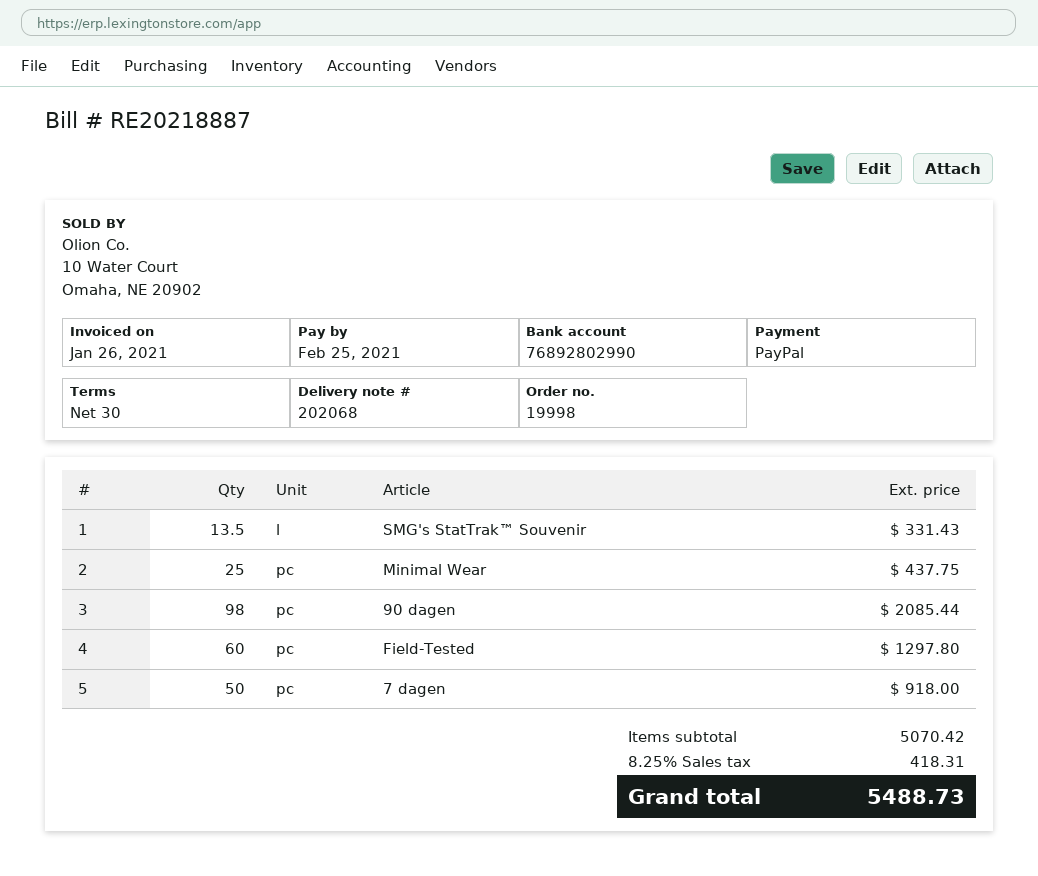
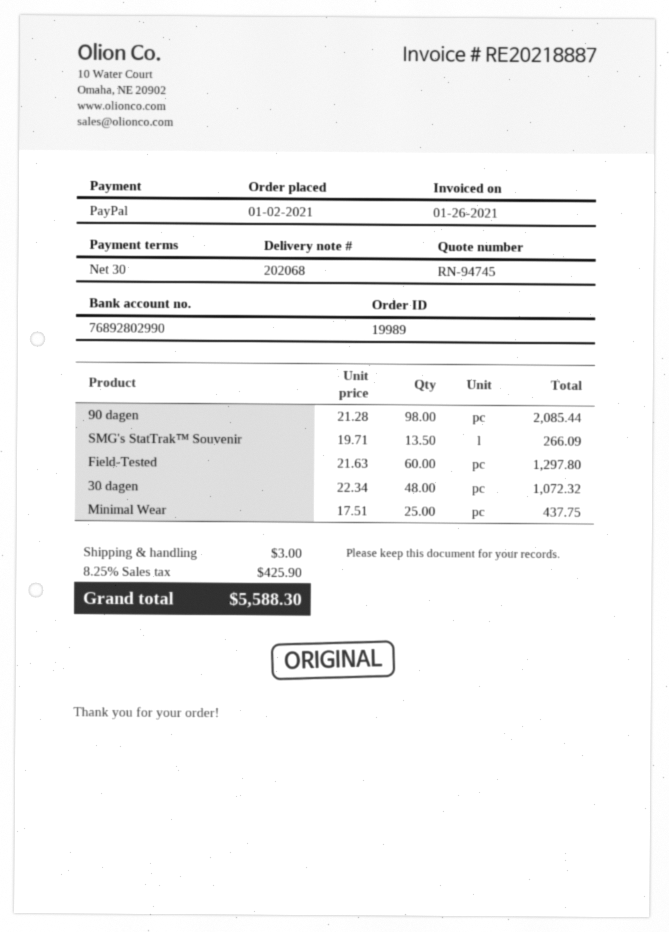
order number: 19998 -> 19989
SMG's StatTrak™ Souvenir: 13.5 for 331.43 -> 13.5 for 266.09
7 dagen: 50 for 918.00 -> none
30 dagen: none -> 48 for 1072.32
shipping: none -> 3.00
tax: 8.25% = 418.31 -> 8.25% = 425.90
total: 5488.73 -> 5588.30

